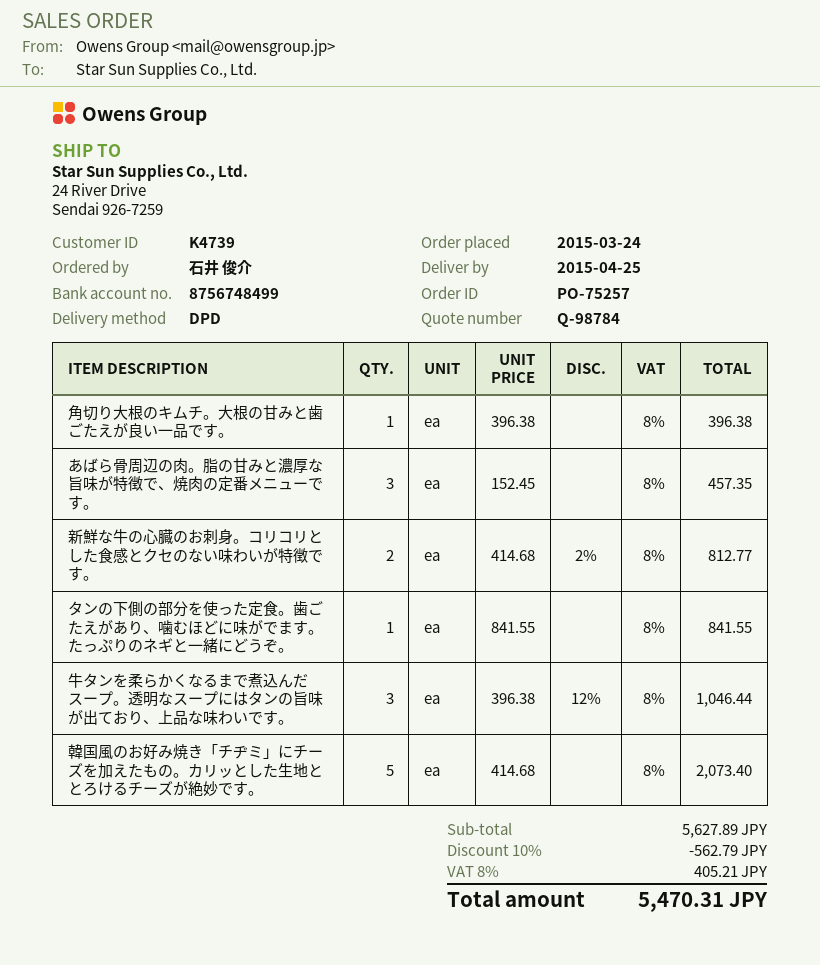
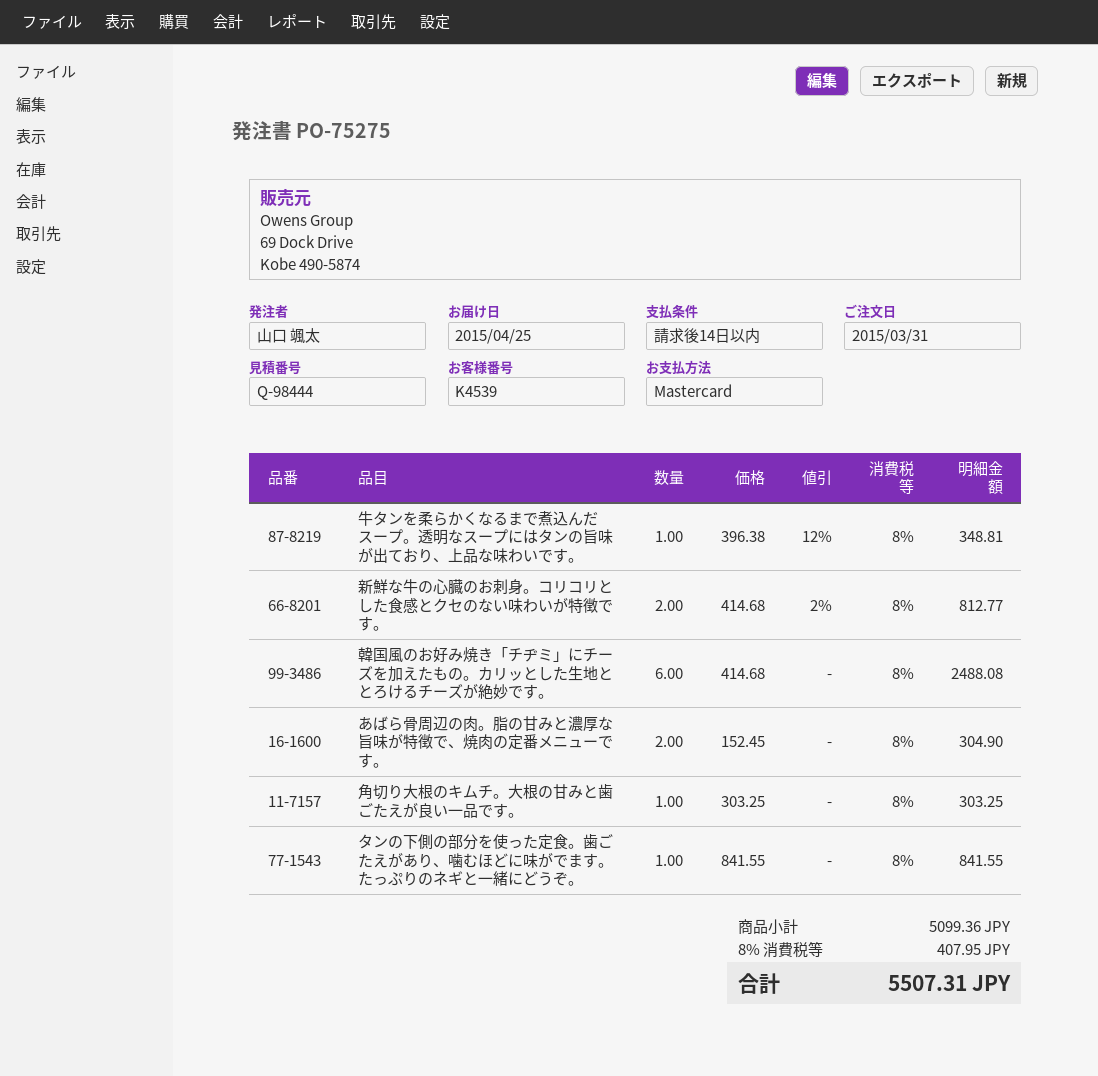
quote number: Q-98784 -> Q-98444
order number: PO-75257 -> PO-75275
order date: 2015-03-24 -> 2015-03-31
customer number: K4739 -> K4539
ordered by: 石井 俊介 -> 山口 颯太
角切り大根のキムチ。大根の甘みと歯ごたえが良い一品です。: 1 x 396.38 = 396.38 -> 1 x 303.25 = 303.25
あばら骨周辺の肉。脂の甘みと濃厚な旨味が特徴で、焼肉の定番メニューです。: 3 x 152.45 = 457.35 -> 2 x 152.45 = 304.90
牛タンを柔らかくなるまで煮込んだスープ。透明なスープにはタンの旨味が出ており、上品な味わいです。: 3 x 396.38 - 12% = 1046.44 -> 1 x 396.38 - 12% = 348.81
韓国風のお好み焼き「チヂミ」にチーズを加えたもの。カリッとした生地ととろけるチーズが絶妙です。: 5 x 414.68 = 2073.40 -> 6 x 414.68 = 2488.08
subtotal: 5627.89 -> 5099.36
discount: 10% = 562.79 -> none
tax: 8% = 405.21 -> 8% = 407.95
total: 5470.31 -> 5507.31

